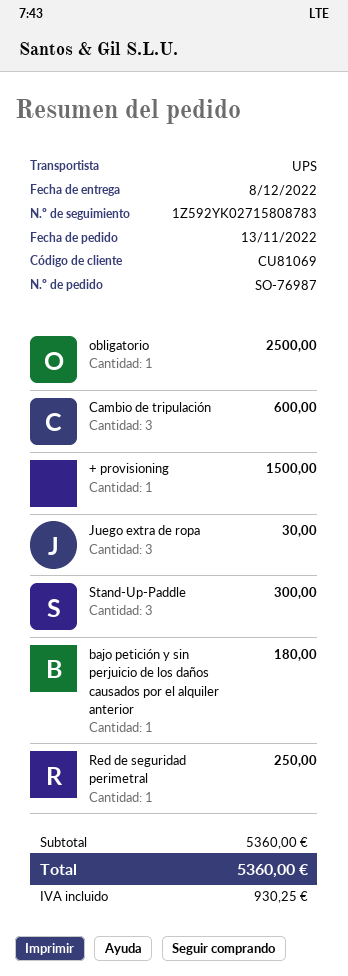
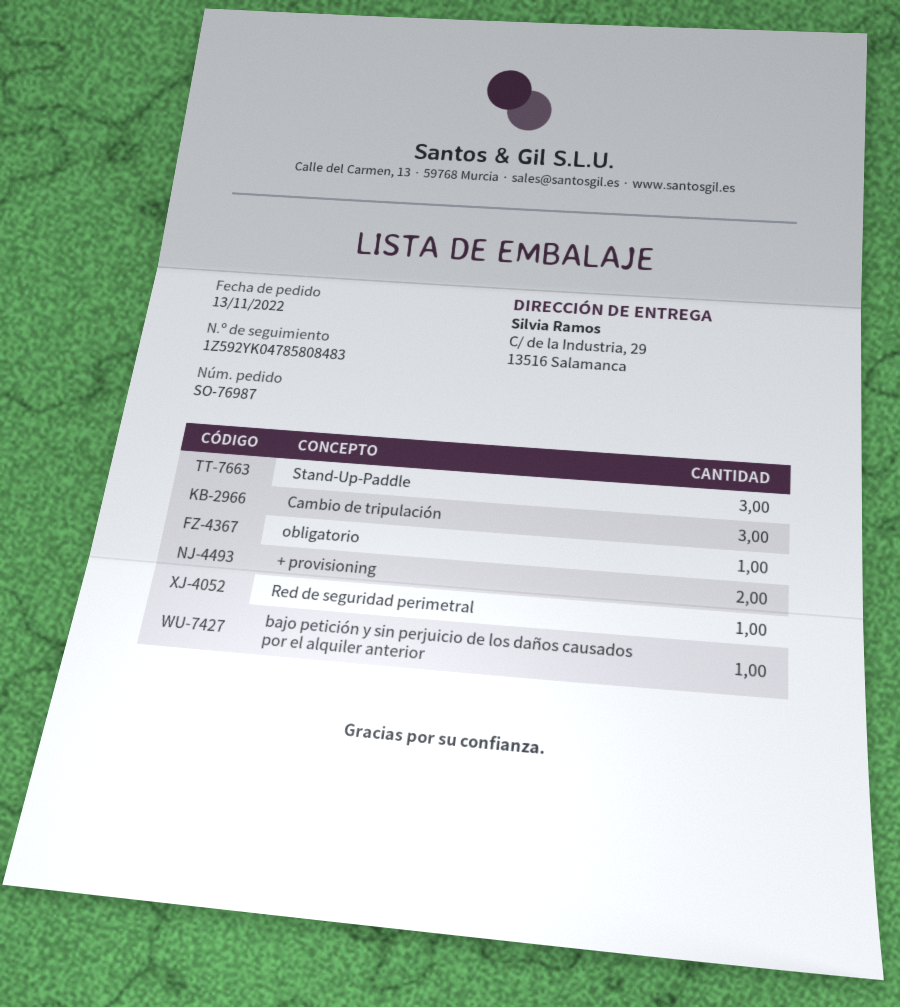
tracking number: 1Z592YK02715808783 -> 1Z592YK04785808483
+ provisioning: 1 -> 2
Juego extra de ropa: 3 -> none

